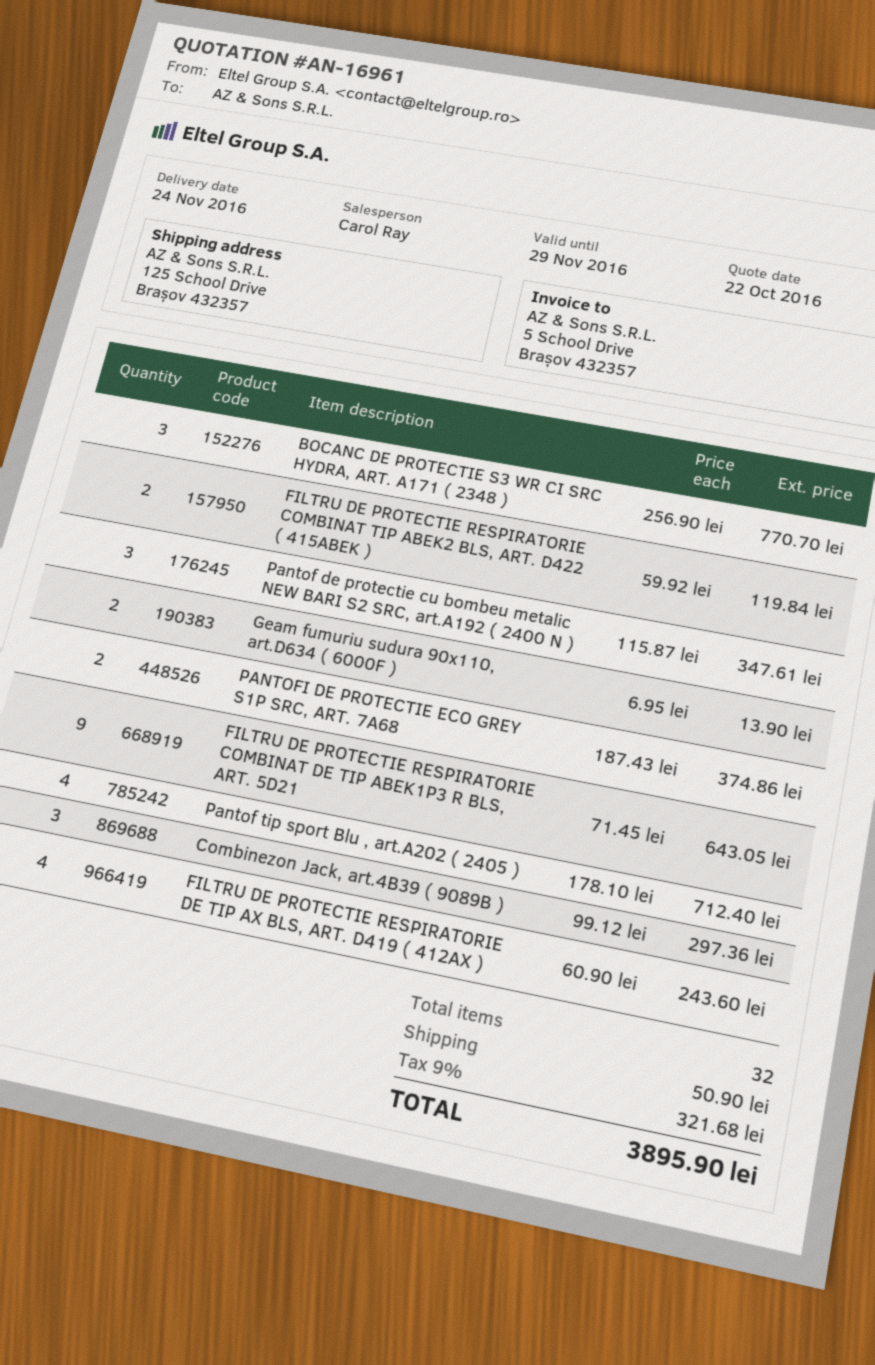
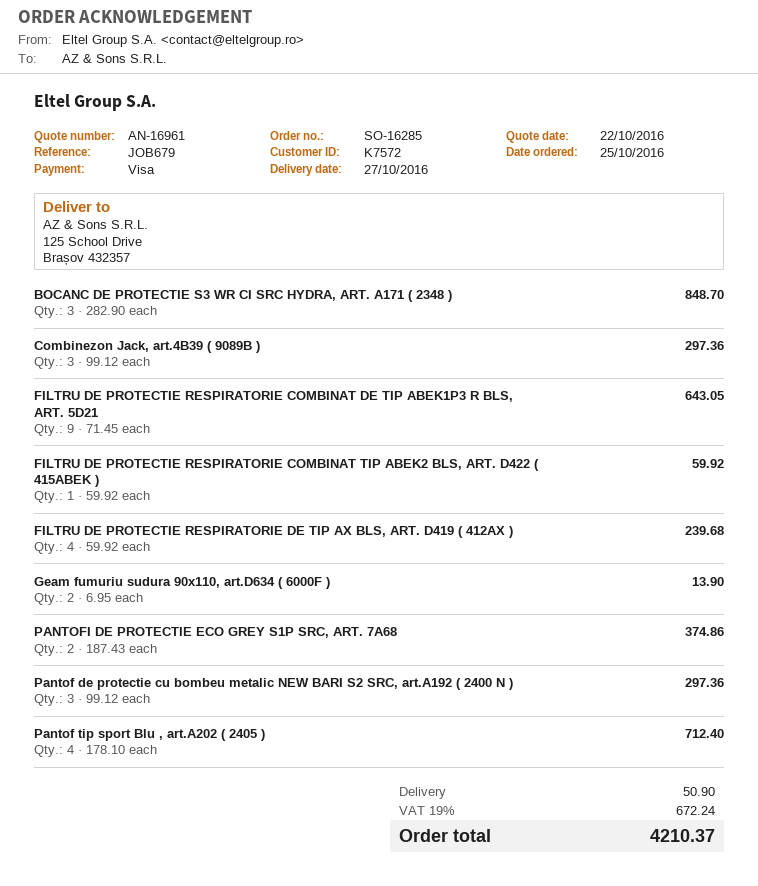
delivery date: 2016-11-24 -> 2016-10-27
BOCANC DE PROTECTIE S3 WR CI SRC HYDRA, ART. A171 ( 2348 ): 3 x 256.90 = 770.70 -> 3 x 282.90 = 848.70
FILTRU DE PROTECTIE RESPIRATORIE COMBINAT TIP ABEK2 BLS, ART. D422 ( 415ABEK ): 2 x 59.92 = 119.84 -> 1 x 59.92 = 59.92
Pantof de protectie cu bombeu metalic NEW BARI S2 SRC, art.A192 ( 2400 N ): 3 x 115.87 = 347.61 -> 3 x 99.12 = 297.36
FILTRU DE PROTECTIE RESPIRATORIE DE TIP AX BLS, ART. D419 ( 412AX ): 4 x 60.90 = 243.60 -> 4 x 59.92 = 239.68
tax: 9% = 321.68 -> 19% = 672.24
total: 3895.90 -> 4210.37

